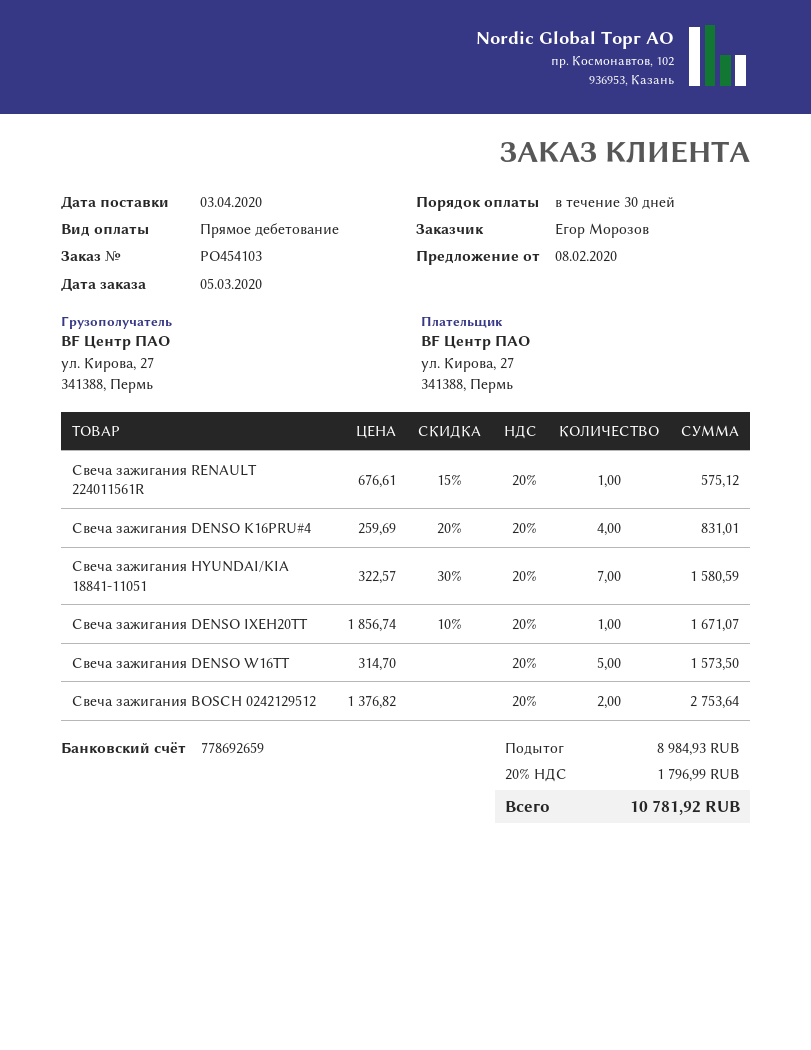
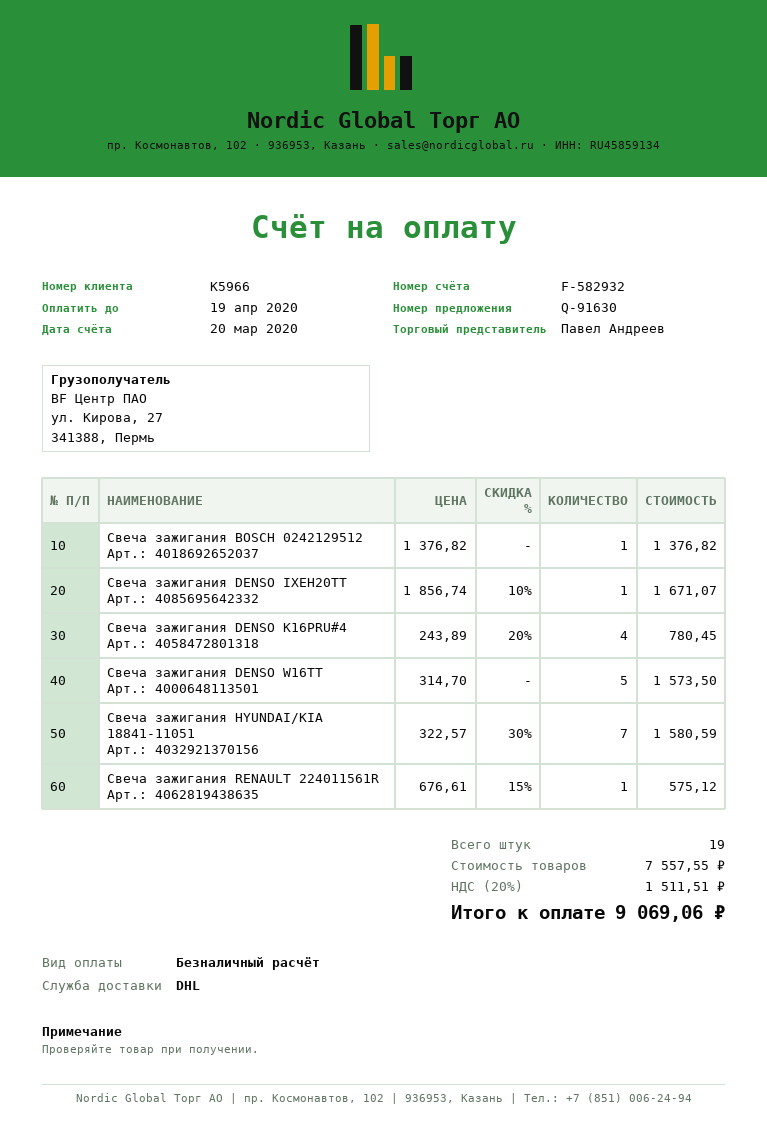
payment method: direct debit -> bank transfer
Свеча зажигания DENSO K16PRU#4: 4 x 259.69 - 20% = 831.01 -> 4 x 243.89 - 20% = 780.45
Свеча зажигания BOSCH 0242129512: 2 x 1376.82 = 2753.64 -> 1 x 1376.82 = 1376.82
subtotal: 8984.93 -> 7557.55
tax: 20% = 1796.99 -> 20% = 1511.51
total: 10781.92 -> 9069.06

